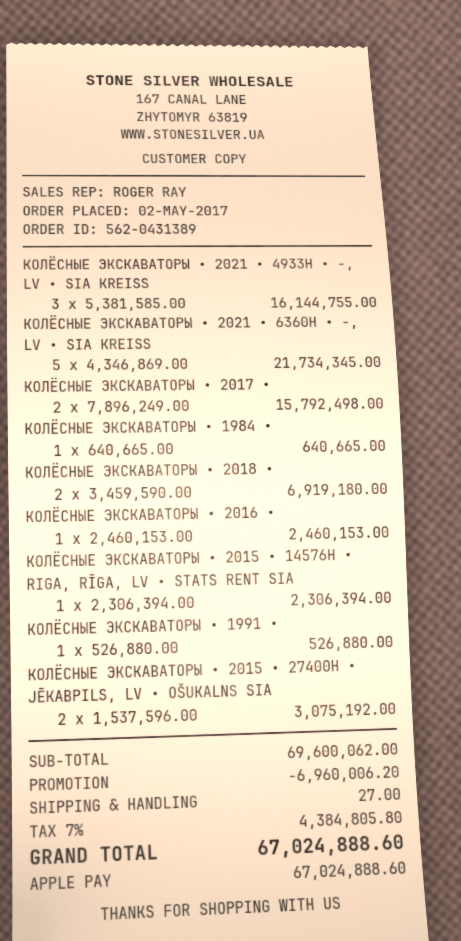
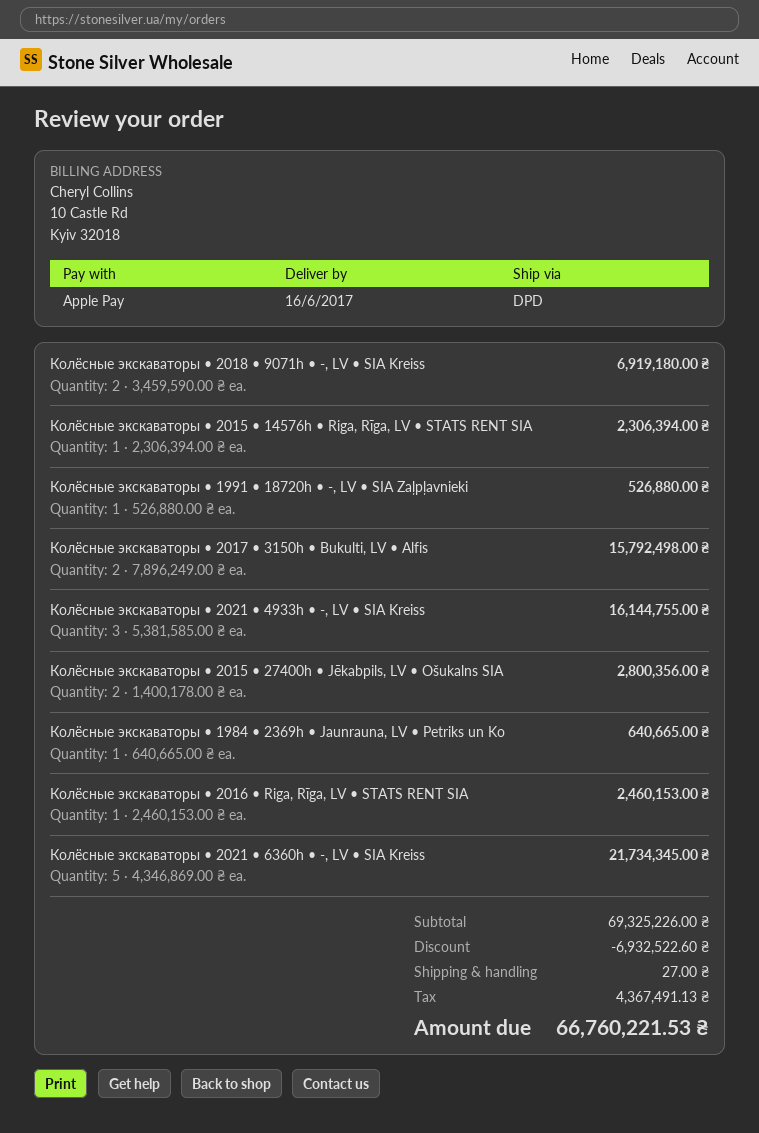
КОЛЁСНЫЕ ЭКСКАВАТОРЫ • 2015 • 27400H • JĒKABPILS, LV • OŠUKALNS SIA: 2 x 1537596.00 = 3075192.00 -> 2 x 1400178.00 = 2800356.00
subtotal: 69600062.00 -> 69325226.00
discount: 6960006.20 -> 6932522.60
tax: 4384805.80 -> 4367491.13
total: 67024888.60 -> 66760221.53

